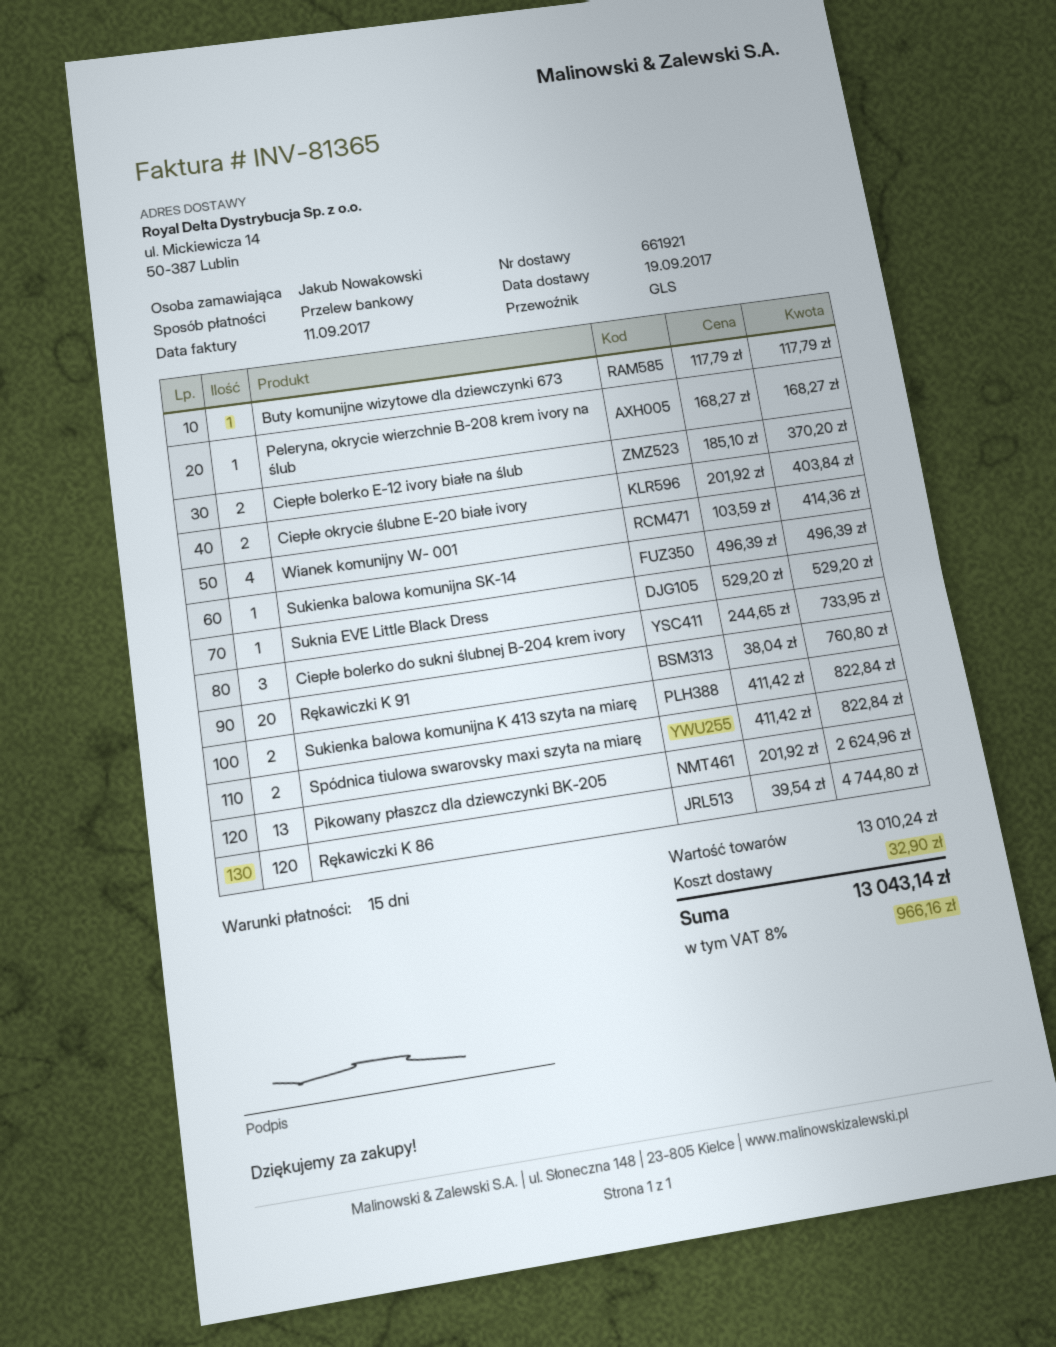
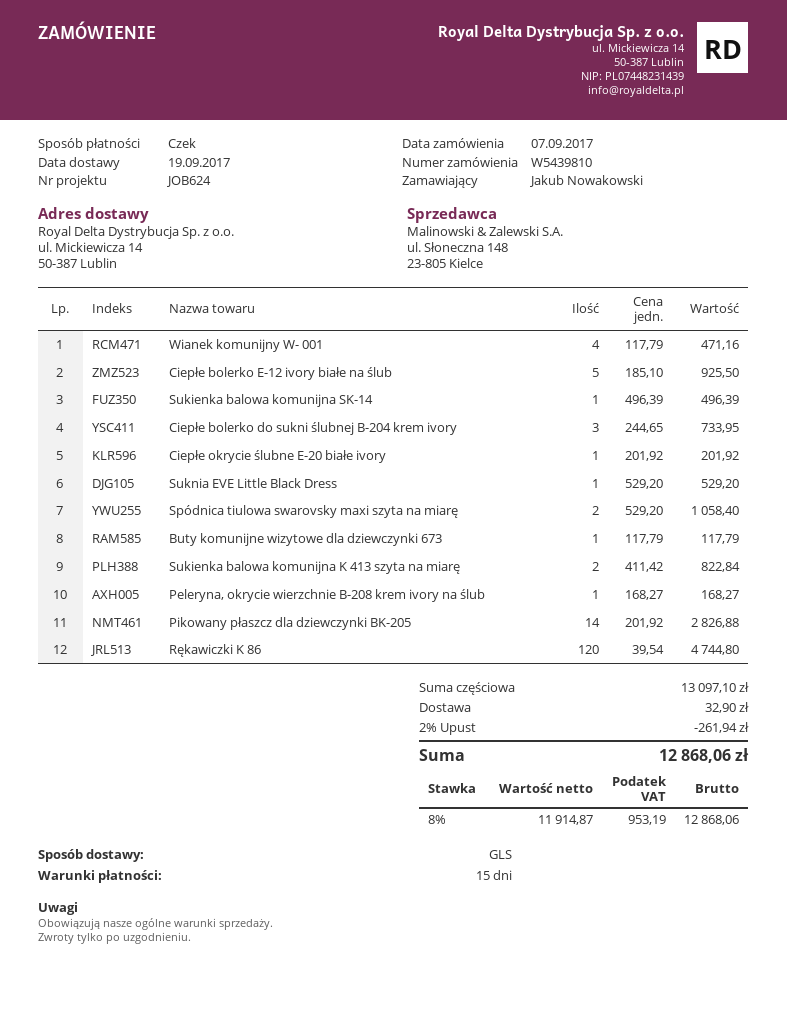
payment method: bank transfer -> cheque
Ciepłe bolerko E-12 ivory białe na ślub: 2 x 185.10 = 370.20 -> 5 x 185.10 = 925.50
Ciepłe okrycie ślubne E-20 białe ivory: 2 x 201.92 = 403.84 -> 1 x 201.92 = 201.92
Wianek komunijny W- 001: 4 x 103.59 = 414.36 -> 4 x 117.79 = 471.16
Rękawiczki K 91: 20 x 38.04 = 760.80 -> none
Spódnica tiulowa swarovsky maxi szyta na miarę: 2 x 411.42 = 822.84 -> 2 x 529.20 = 1058.40
Pikowany płaszcz dla dziewczynki BK-205: 13 x 201.92 = 2624.96 -> 14 x 201.92 = 2826.88
subtotal: 13010.24 -> 13097.10
discount: none -> 2% = 261.94
tax: 8% = 966.16 -> 8% = 953.19
total: 13043.14 -> 12868.06

